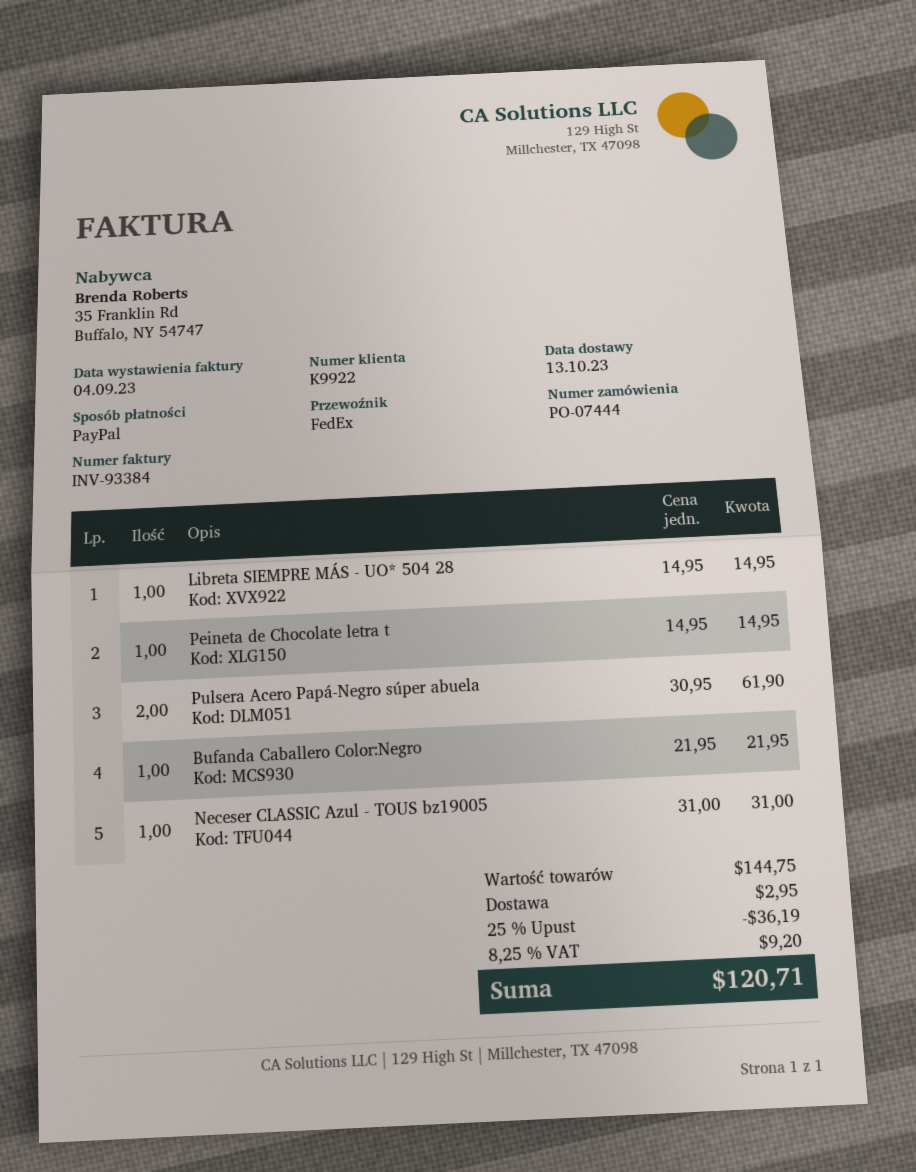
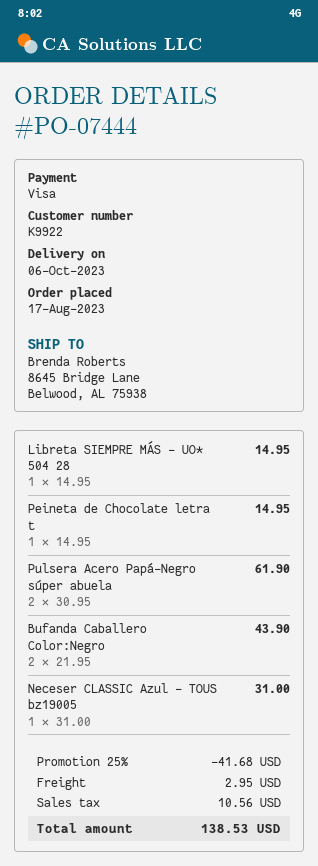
delivery date: 2023-10-13 -> 2023-10-06
payment method: PayPal -> Visa
Bufanda Caballero Color:Negro: 1 x 21.95 = 21.95 -> 2 x 21.95 = 43.90
discount: 25% = 36.19 -> 25% = 41.68
tax: 9.20 -> 10.56
total: 120.71 -> 138.53

